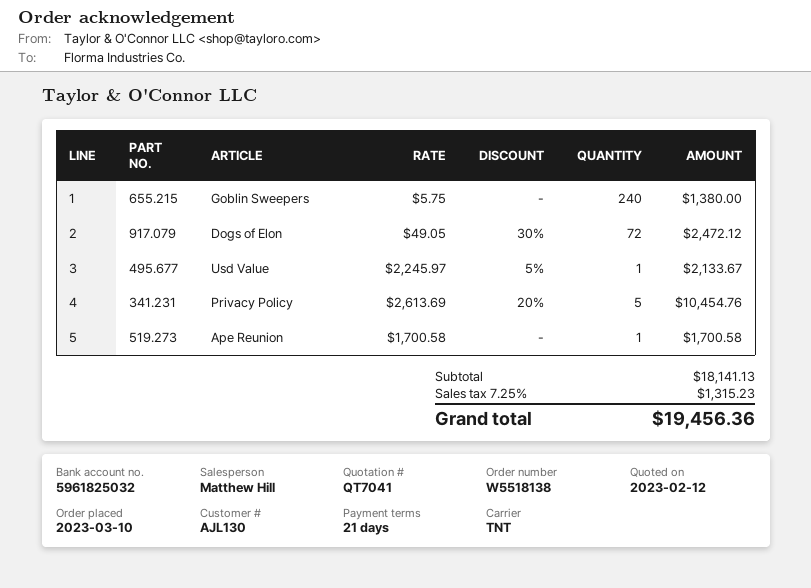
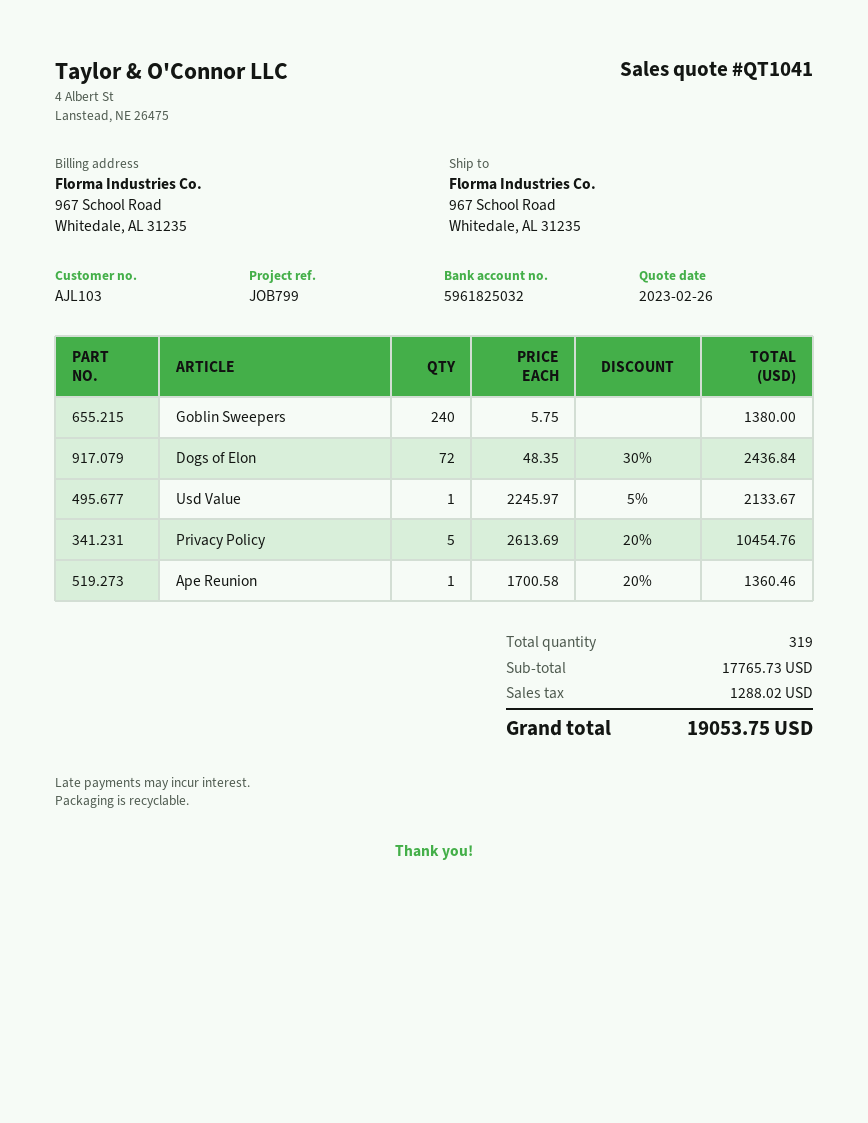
quote number: QT7041 -> QT1041
quote date: 2023-02-12 -> 2023-02-26
customer number: AJL130 -> AJL103
Dogs of Elon: 72 x 49.05 - 30% = 2472.12 -> 72 x 48.35 - 30% = 2436.84
Ape Reunion: 1 x 1700.58 = 1700.58 -> 1 x 1700.58 - 20% = 1360.46
subtotal: 18141.13 -> 17765.73
tax: 1315.23 -> 1288.02
total: 19456.36 -> 19053.75

